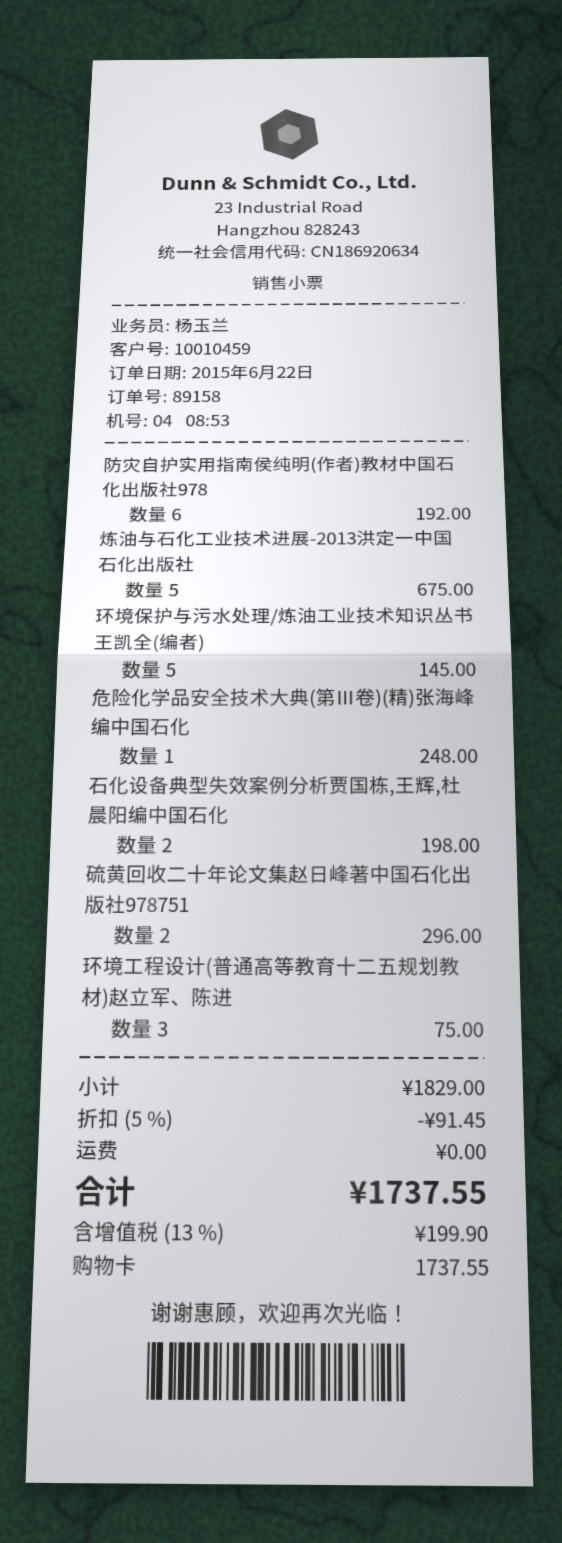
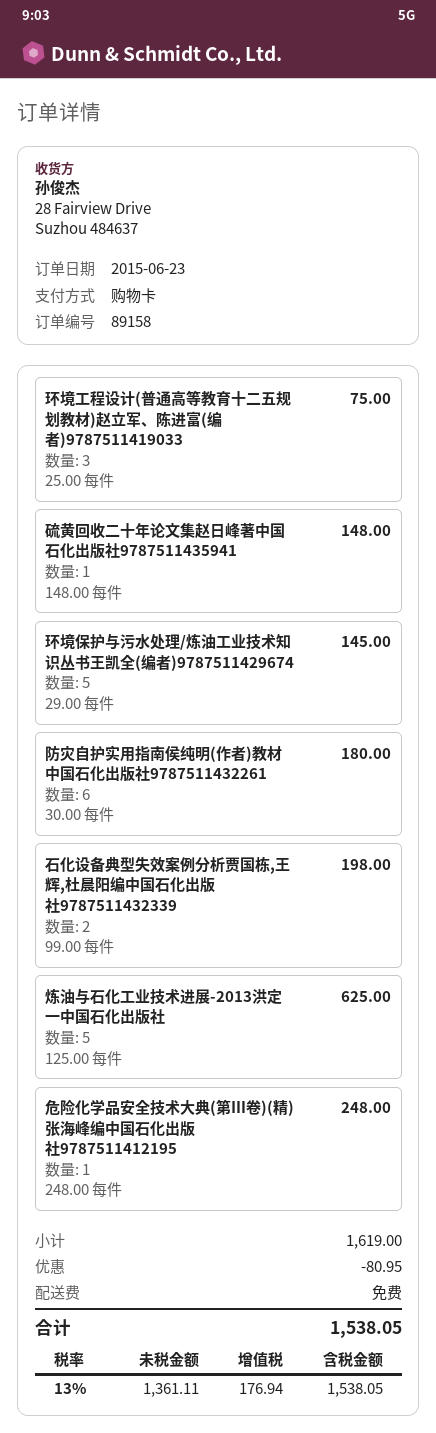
order date: 2015-06-22 -> 2015-06-23
防灾自护实用指南侯纯明(作者)教材中国石化出版社978: 6 for 192.00 -> 6 for 180.00
炼油与石化工业技术进展-2013洪定一中国石化出版社: 5 for 675.00 -> 5 for 625.00
硫黄回收二十年论文集赵日峰著中国石化出版社978751: 2 for 296.00 -> 1 for 148.00
subtotal: 1829.00 -> 1619.00
discount: 91.45 -> 80.95
tax: 13% = 199.90 -> 13% = 176.94
total: 1737.55 -> 1538.05

